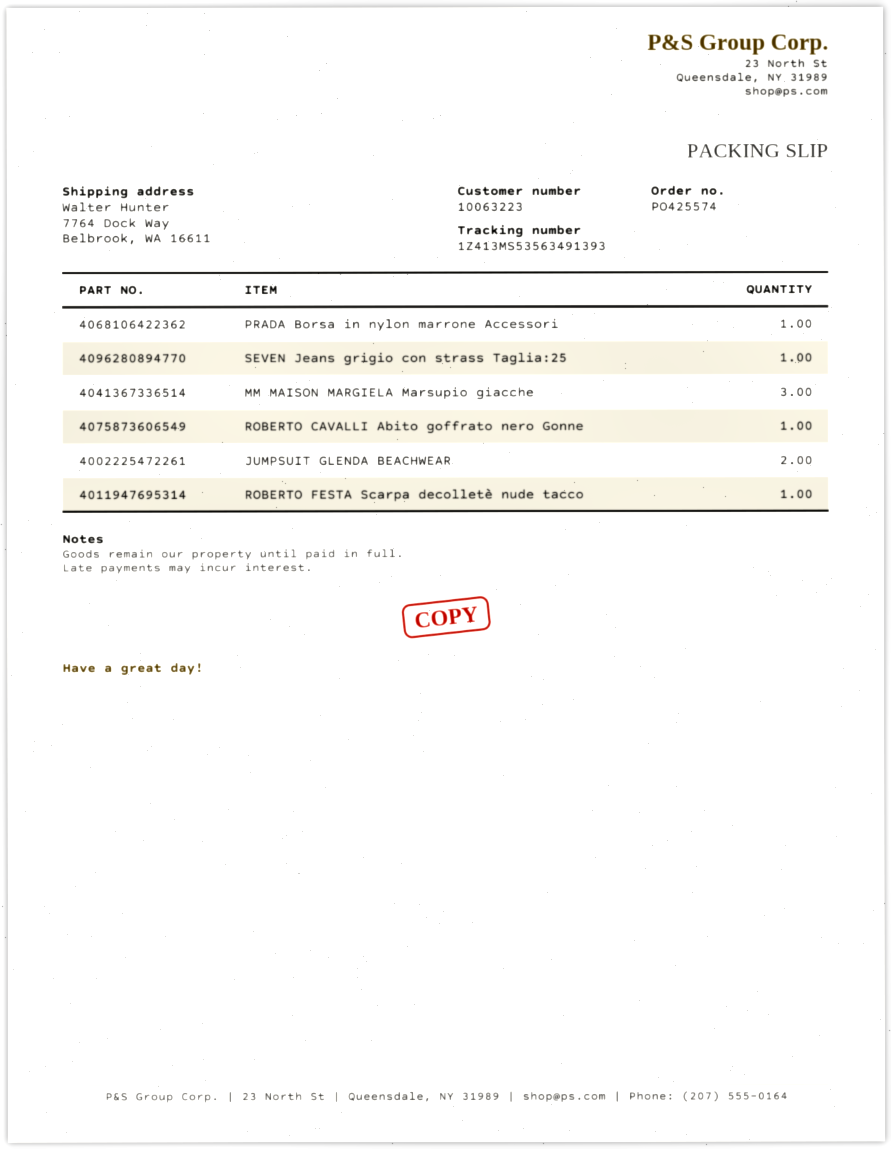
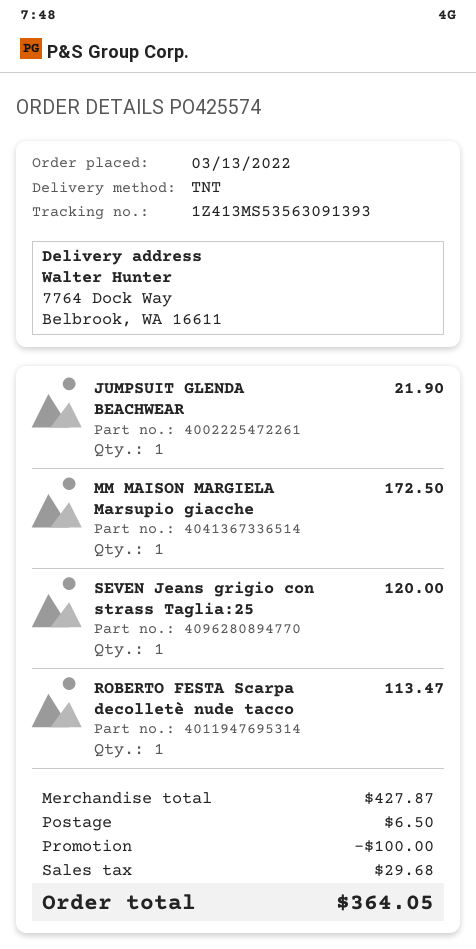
tracking number: 1Z413MS53563491393 -> 1Z413MS53563091393
PRADA Borsa in nylon marrone Accessori: 1 -> none
MM MAISON MARGIELA Marsupio giacche: 3 -> 1
ROBERTO CAVALLI Abito goffrato nero Gonne: 1 -> none
JUMPSUIT GLENDA BEACHWEAR: 2 -> 1

